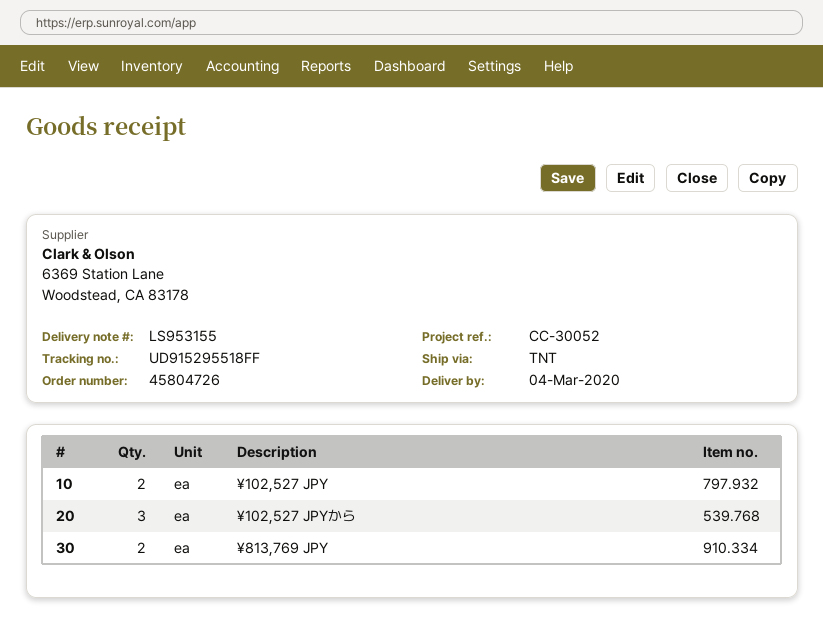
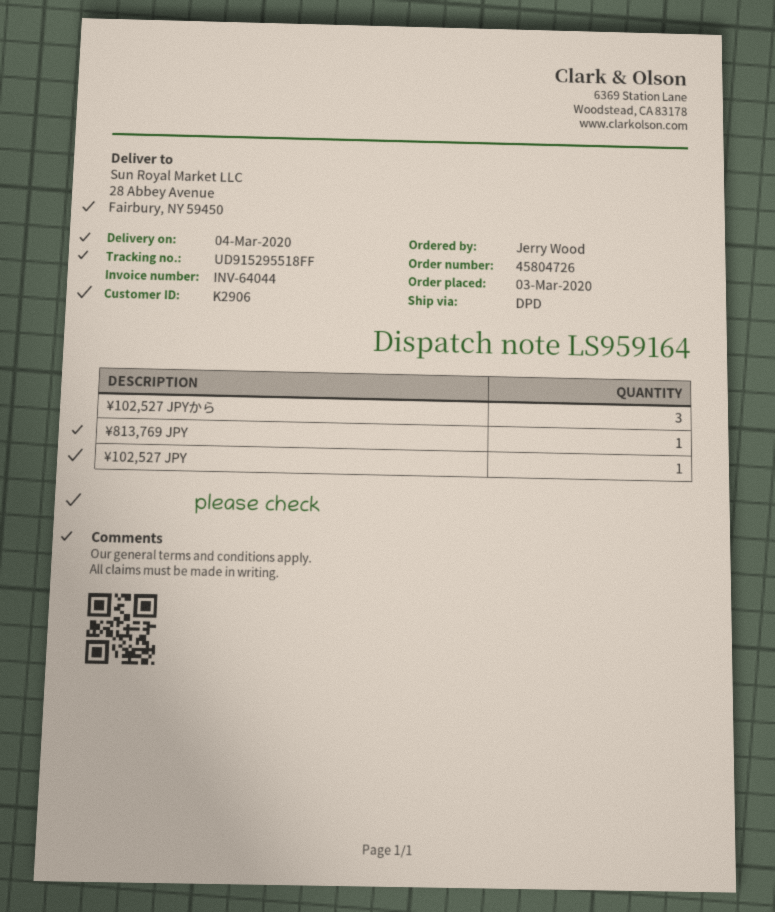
delivery note number: LS953155 -> LS959164
shipping method: TNT -> DPD
¥102,527 JPY: 2 -> 1
¥813,769 JPY: 2 -> 1

